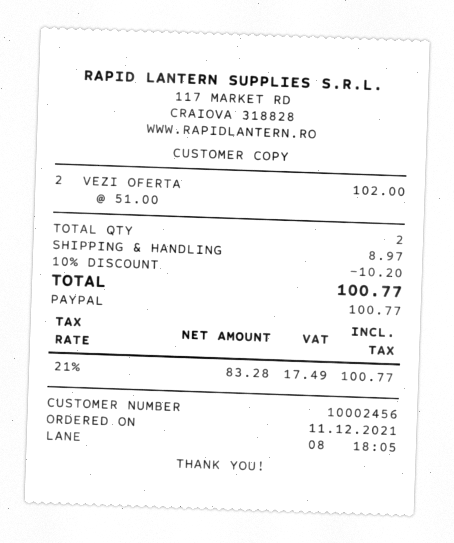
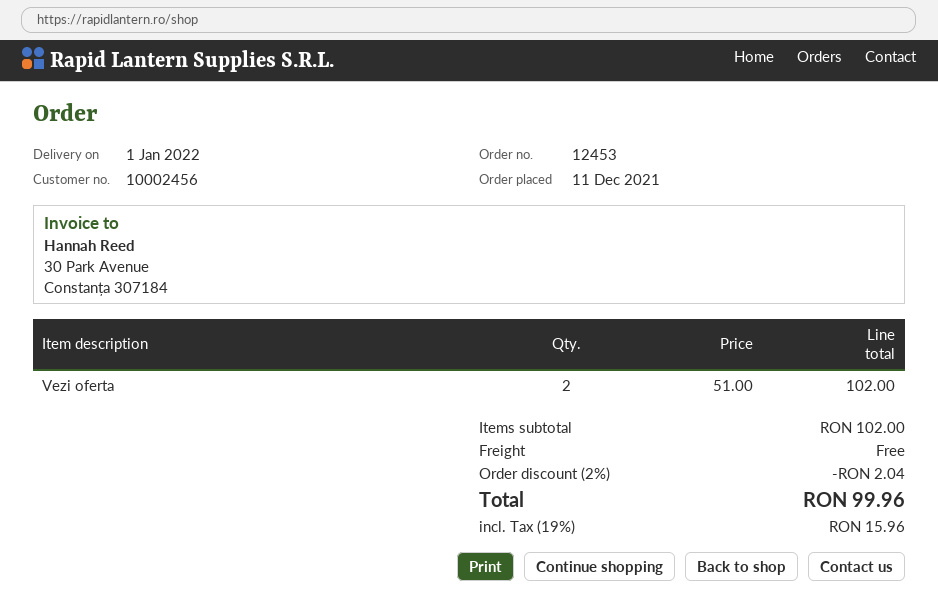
discount: 10% = 10.20 -> 2% = 2.04
shipping: 8.97 -> 0.00
tax: 21% = 17.49 -> 19% = 15.96
total: 100.77 -> 99.96

